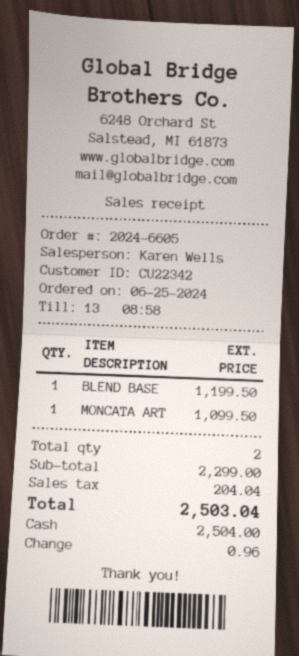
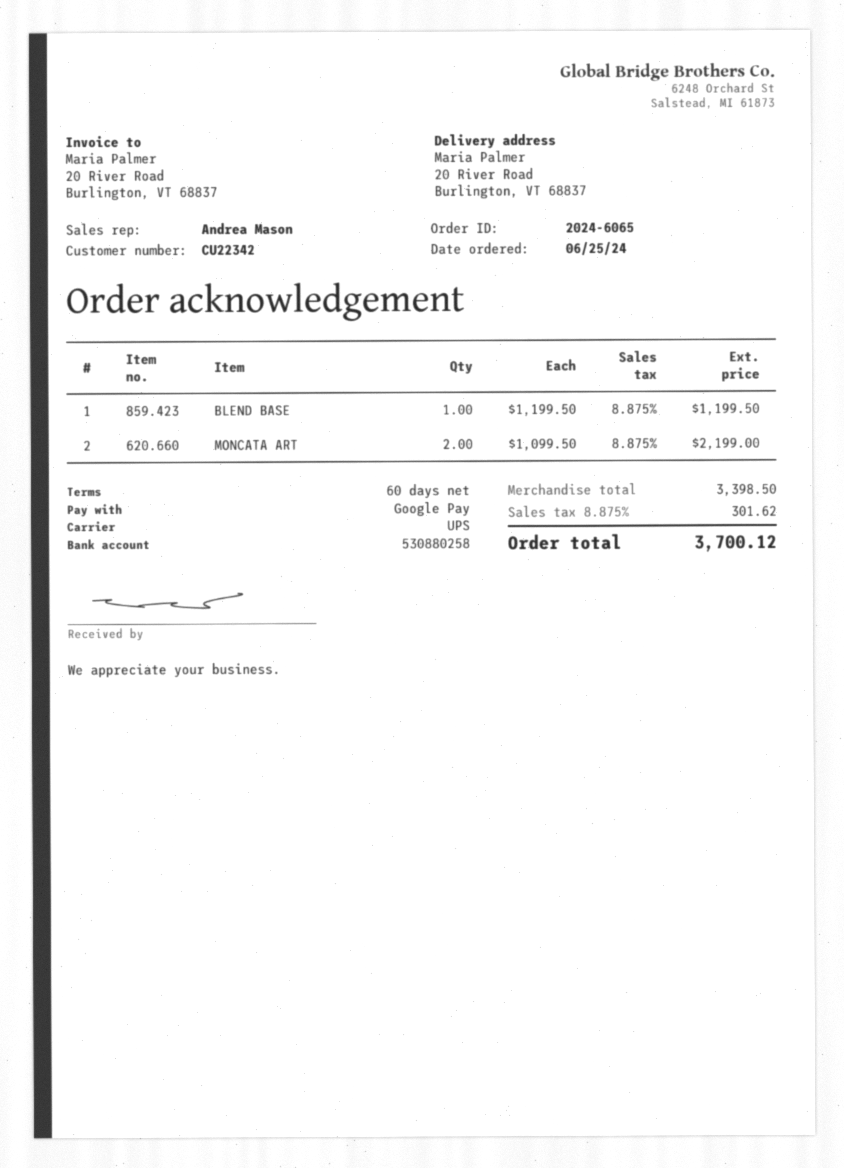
order number: 2024-6605 -> 2024-6065
sales rep: Karen Wells -> Andrea Mason
payment method: cash -> Google Pay
MONCATA ART: 1 for 1099.50 -> 2 for 2199.00
subtotal: 2299.00 -> 3398.50
tax: 204.04 -> 301.62
total: 2503.04 -> 3700.12

